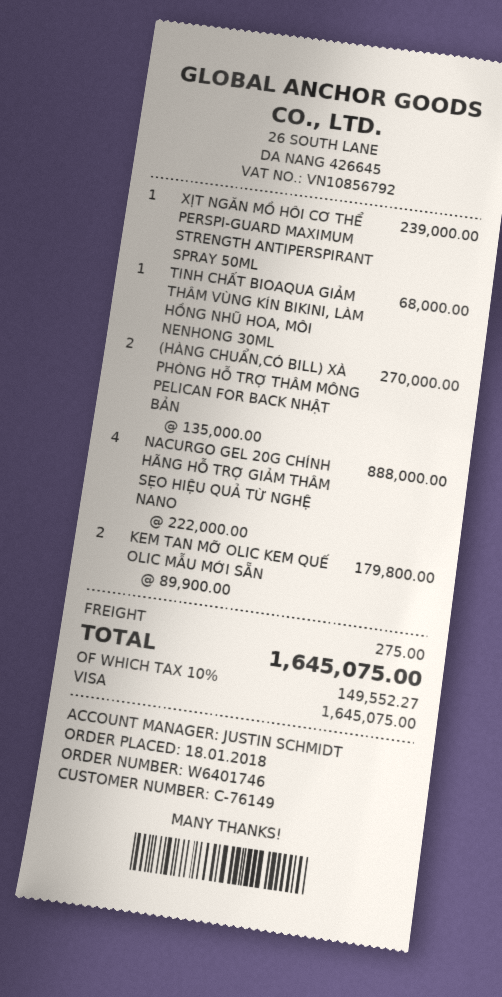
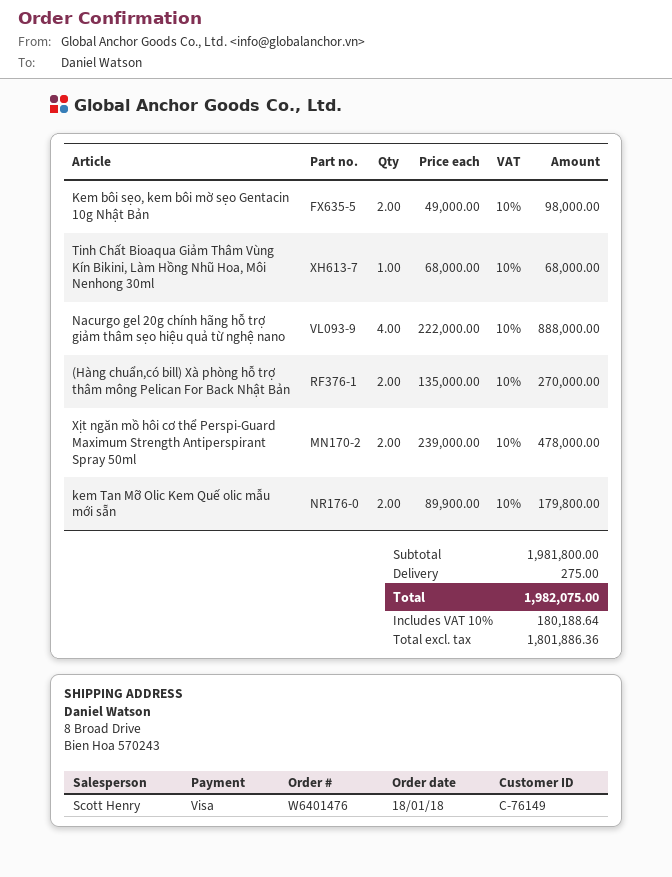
order number: W6401746 -> W6401476
sales rep: JUSTIN SCHMIDT -> Scott Henry
XỊT NGĂN MỒ HÔI CƠ THỂ PERSPI-GUARD MAXIMUM STRENGTH ANTIPERSPIRANT SPRAY 50ML: 1 x 239000.00 = 239000.00 -> 2 x 239000.00 = 478000.00
Kem bôi sẹo, kem bôi mờ sẹo Gentacin 10g Nhật Bản: none -> 2 x 49000.00 = 98000.00
tax: 10% = 149552.27 -> 10% = 180188.64
total: 1645075.00 -> 1982075.00

